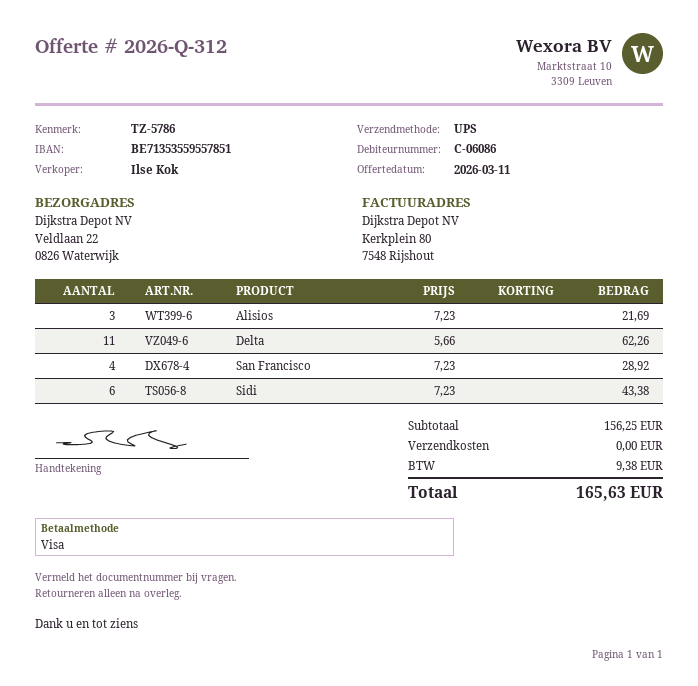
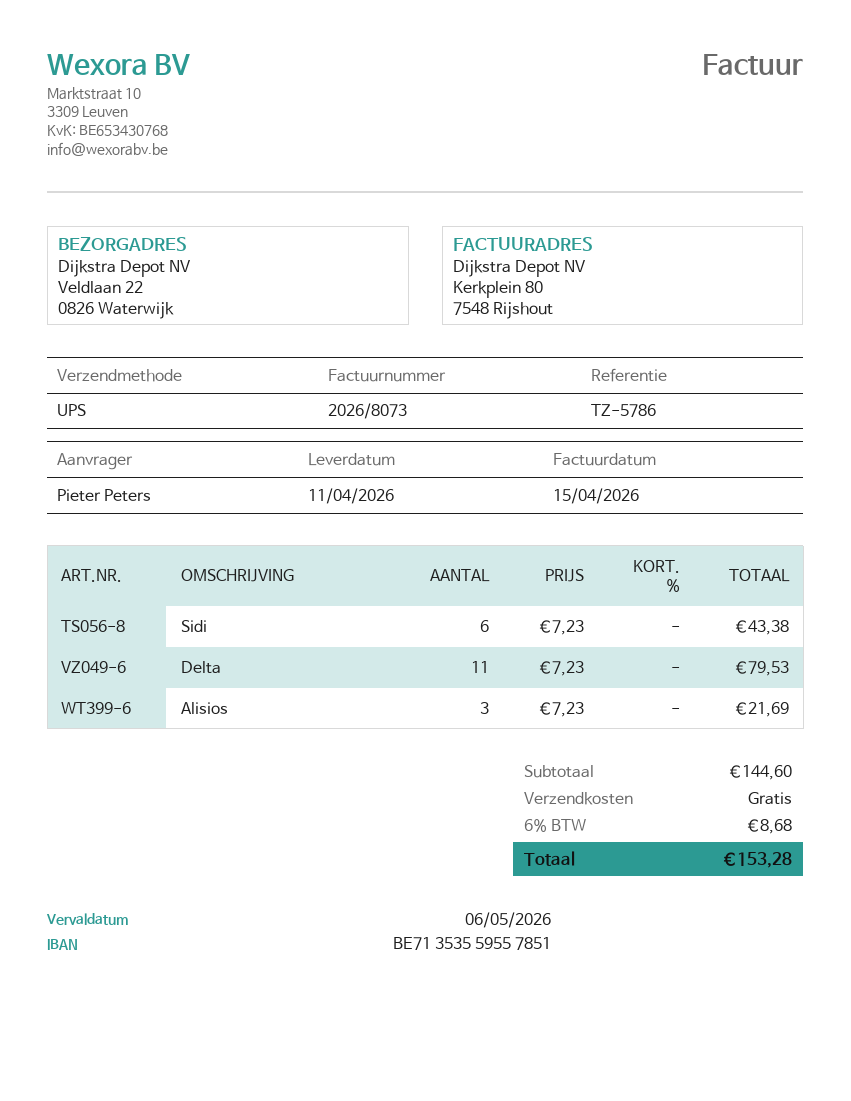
Delta: 11 x 5.66 = 62.26 -> 11 x 7.23 = 79.53
San Francisco: 4 x 7.23 = 28.92 -> none
subtotal: 156.25 -> 144.60
tax: 9.38 -> 8.68
total: 165.63 -> 153.28

